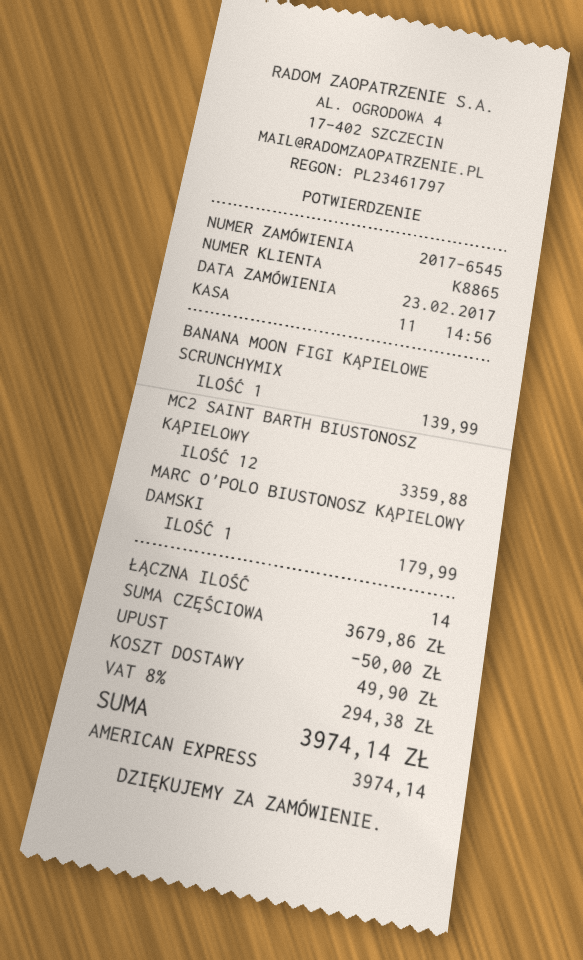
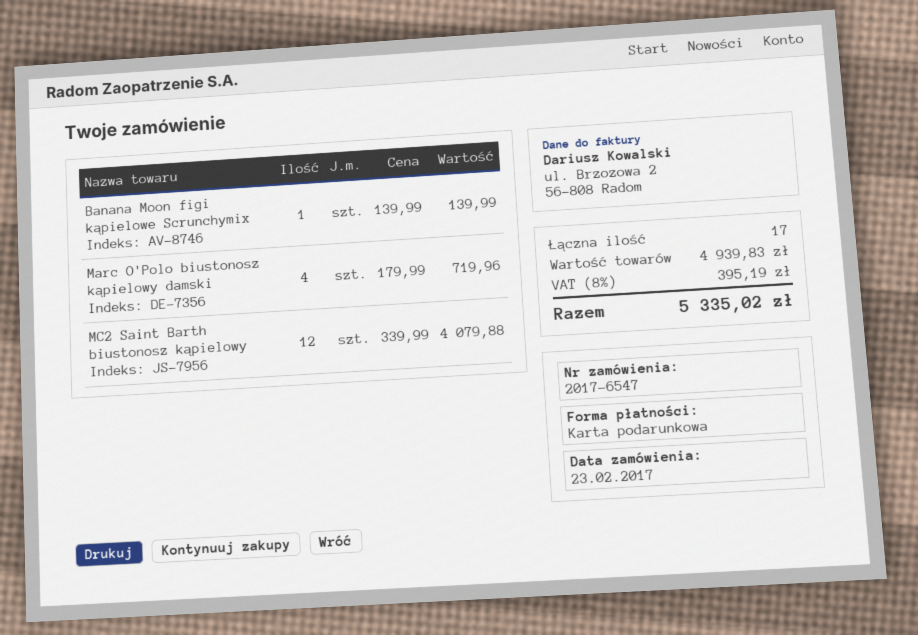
order number: 2017-6545 -> 2017-6547
payment method: American Express -> gift card
MC2 SAINT BARTH BIUSTONOSZ KĄPIELOWY: 12 for 3359.88 -> 12 for 4079.88
MARC O'POLO BIUSTONOSZ KĄPIELOWY DAMSKI: 1 for 179.99 -> 4 for 719.96
total quantity: 14 -> 17
subtotal: 3679.86 -> 4939.83
discount: 50.00 -> none
shipping: 49.90 -> none
tax: 8% = 294.38 -> 8% = 395.19
total: 3974.14 -> 5335.02

